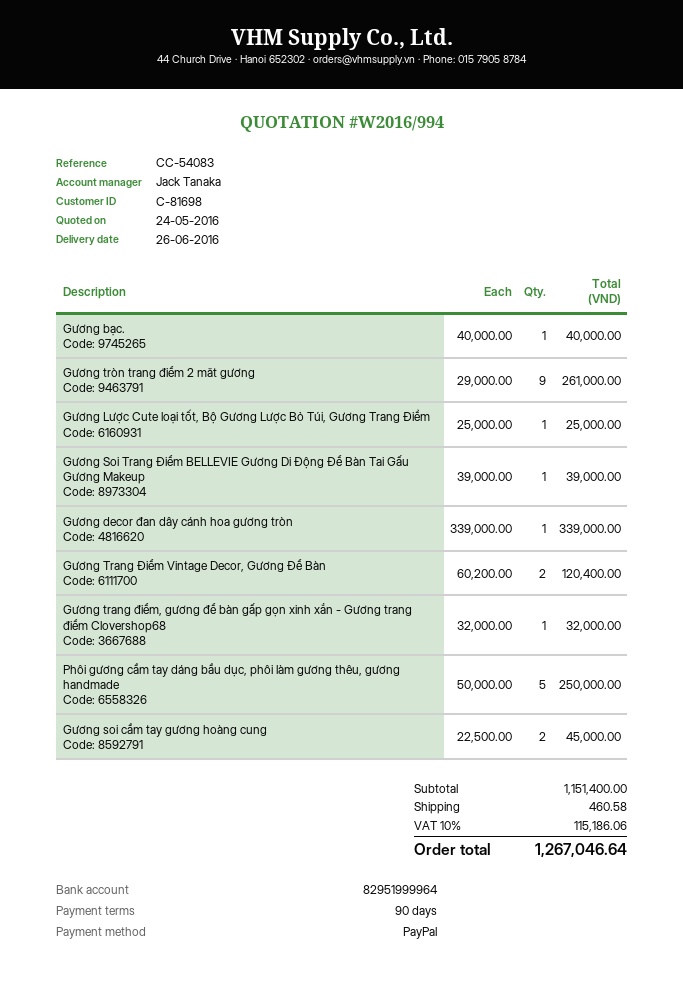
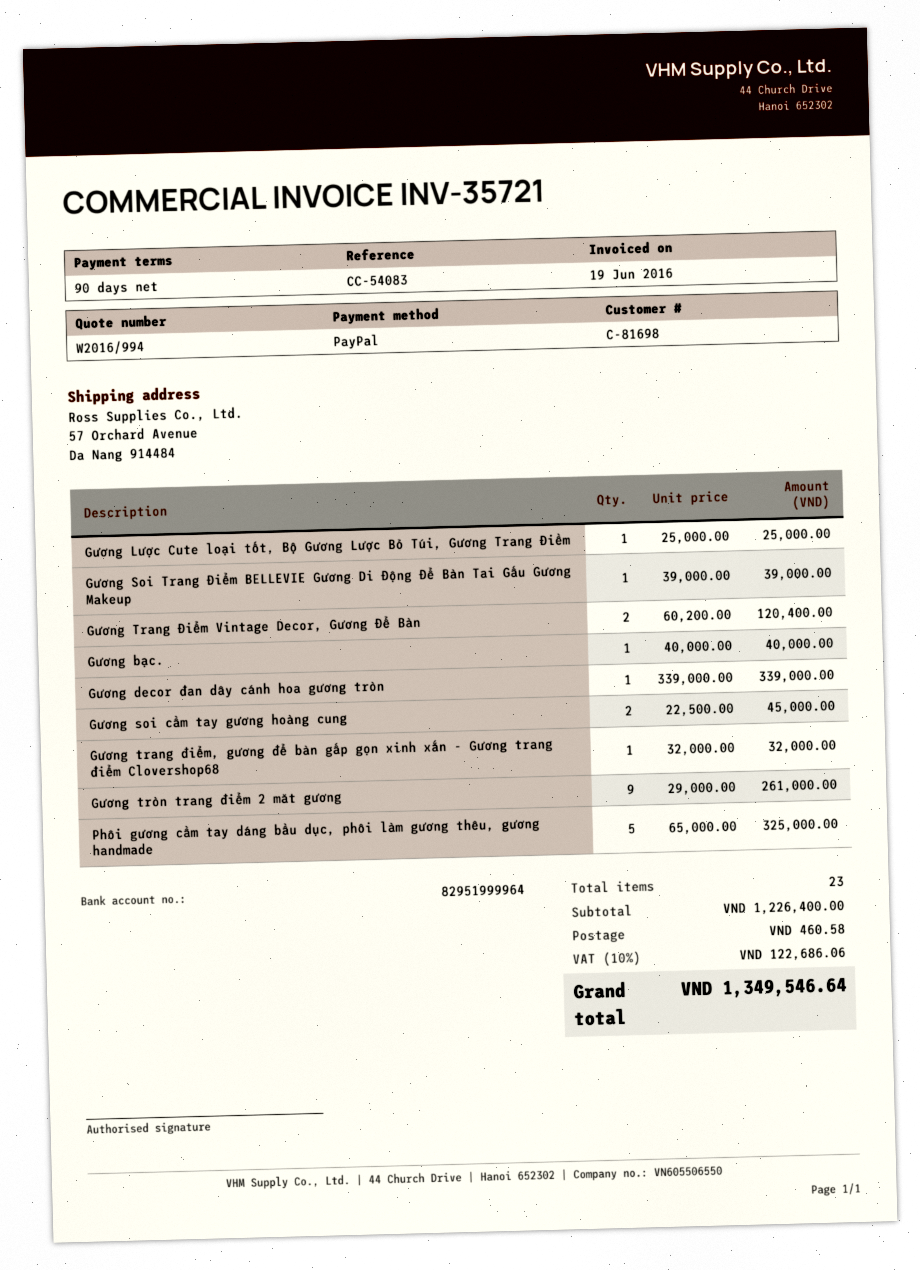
Phôi gương cầm tay dáng bầu dục, phôi làm gương thêu, gương handmade: 5 x 50000.00 = 250000.00 -> 5 x 65000.00 = 325000.00
subtotal: 1151400.00 -> 1226400.00
tax: 10% = 115186.06 -> 10% = 122686.06
total: 1267046.64 -> 1349546.64

